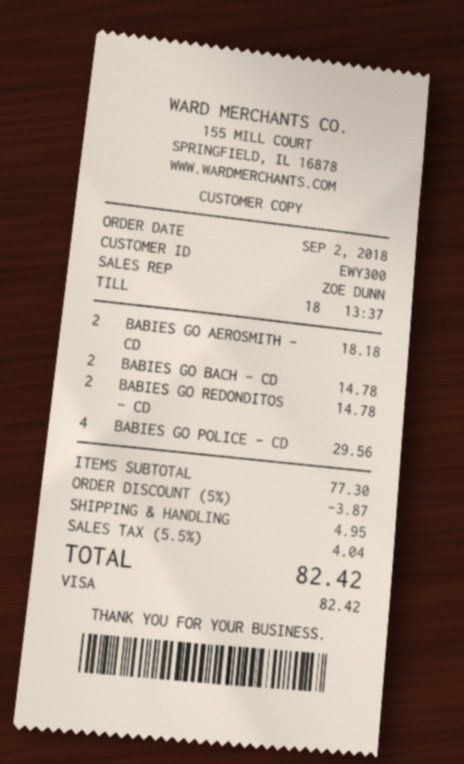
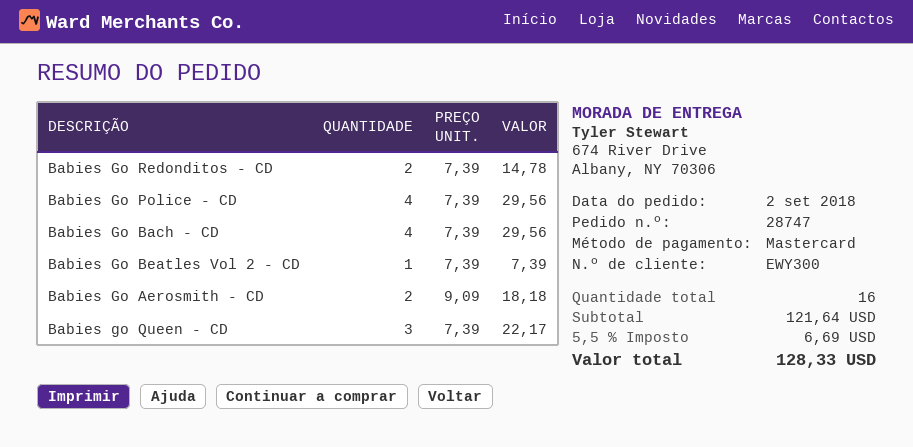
payment method: Visa -> Mastercard
BABIES GO BACH - CD: 2 for 14.78 -> 4 for 29.56
Babies Go Beatles Vol 2 - CD: none -> 1 for 7.39
Babies go Queen - CD: none -> 3 for 22.17
subtotal: 77.30 -> 121.64
discount: 5% = 3.87 -> none
shipping: 4.95 -> none
tax: 5.5% = 4.04 -> 5.5% = 6.69
total: 82.42 -> 128.33

